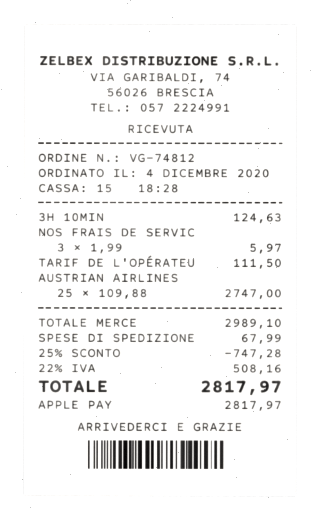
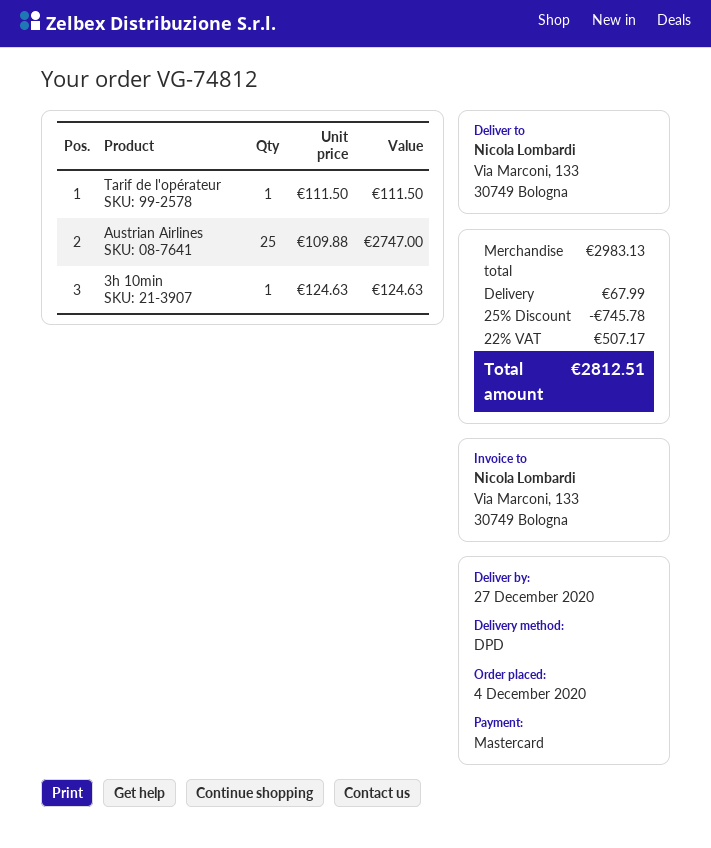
payment method: Apple Pay -> Mastercard
NOS FRAIS DE SERVIC: 3 x 1.99 = 5.97 -> none
subtotal: 2989.10 -> 2983.13
discount: 25% = 747.28 -> 25% = 745.78
tax: 22% = 508.16 -> 22% = 507.17
total: 2817.97 -> 2812.51

